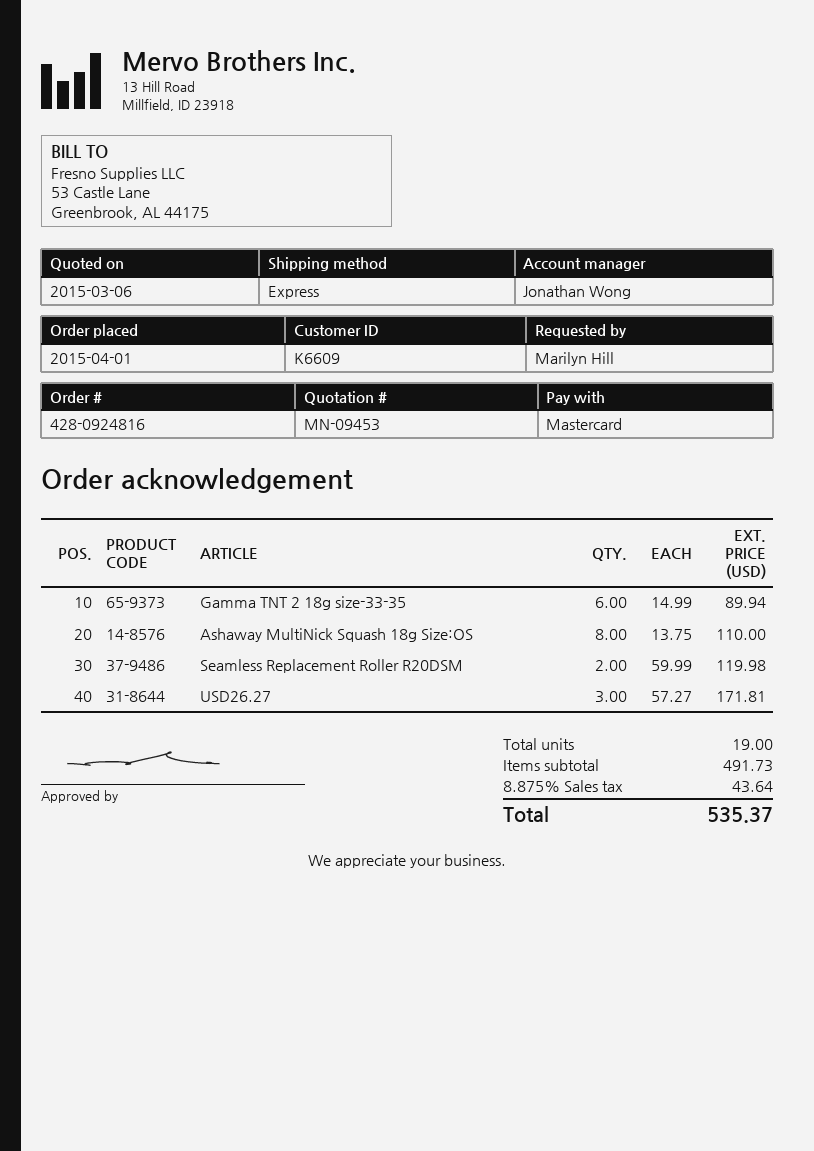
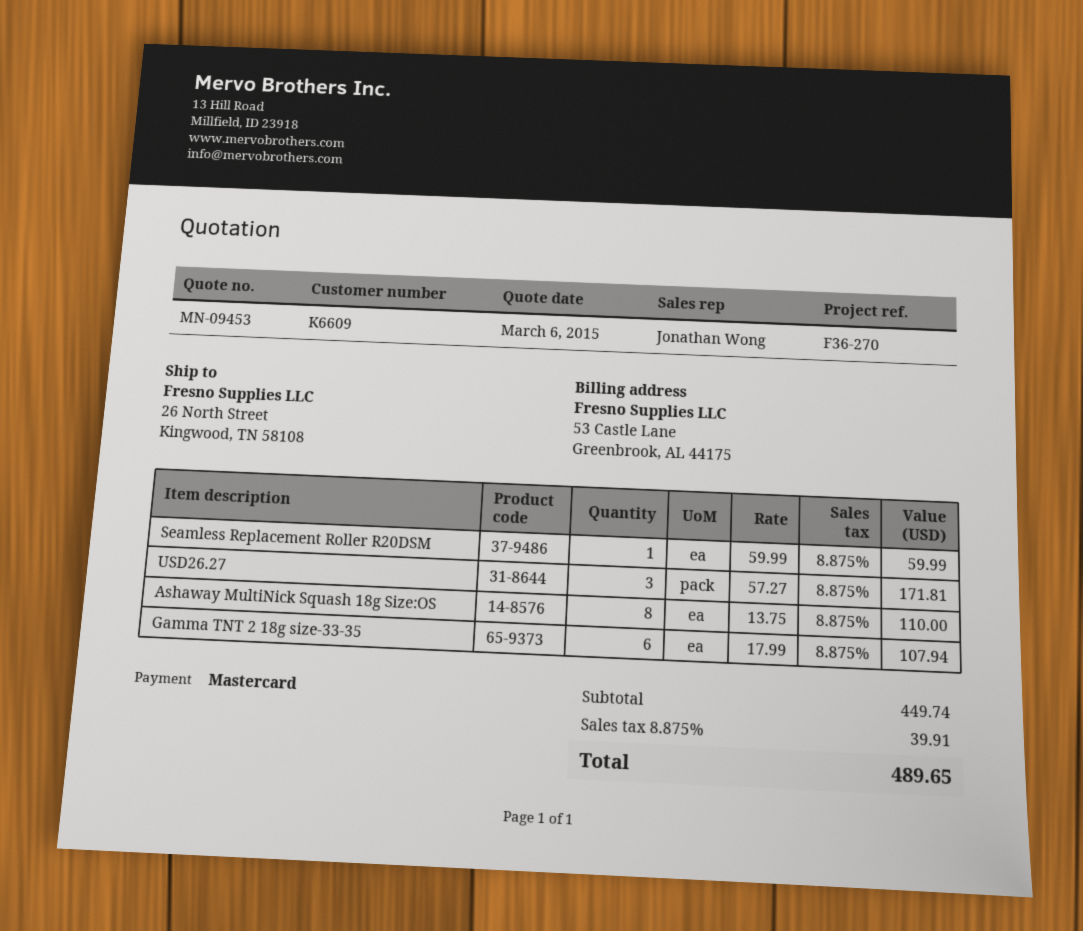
Gamma TNT 2 18g size-33-35: 6 x 14.99 = 89.94 -> 6 x 17.99 = 107.94
Seamless Replacement Roller R20DSM: 2 x 59.99 = 119.98 -> 1 x 59.99 = 59.99
subtotal: 491.73 -> 449.74
tax: 8.875% = 43.64 -> 8.875% = 39.91
total: 535.37 -> 489.65

